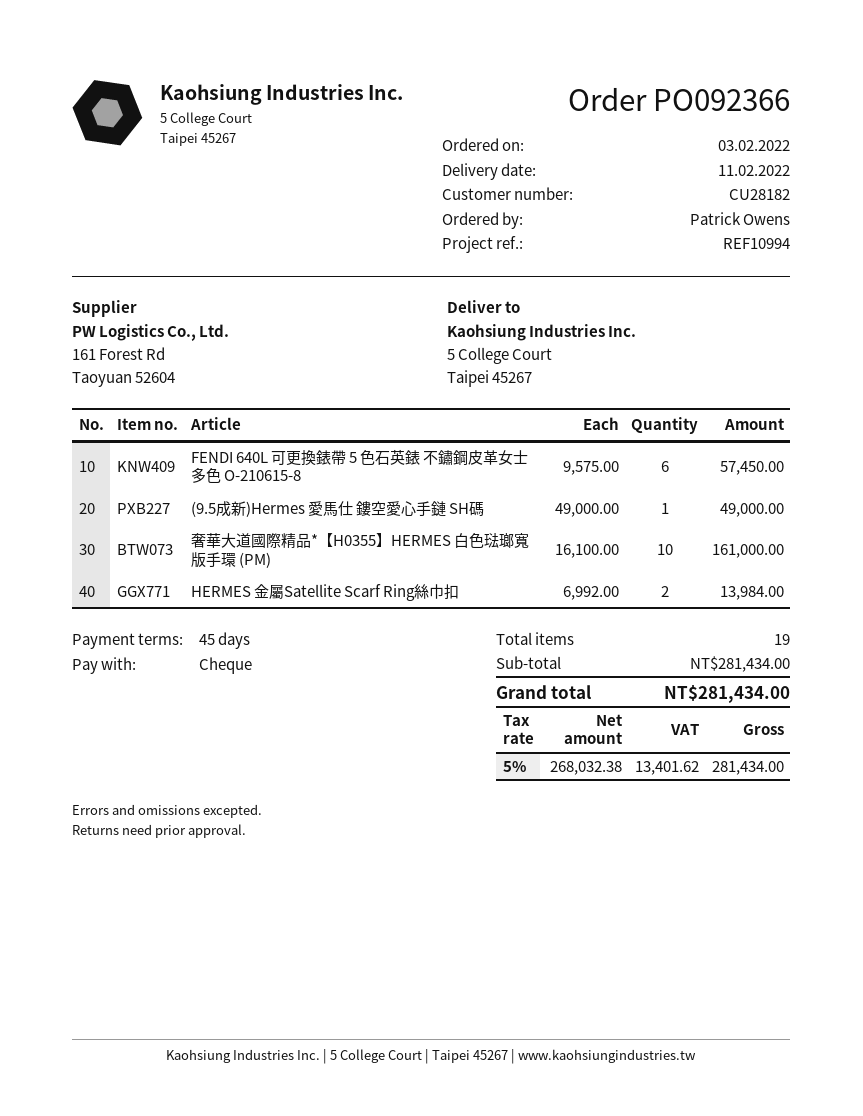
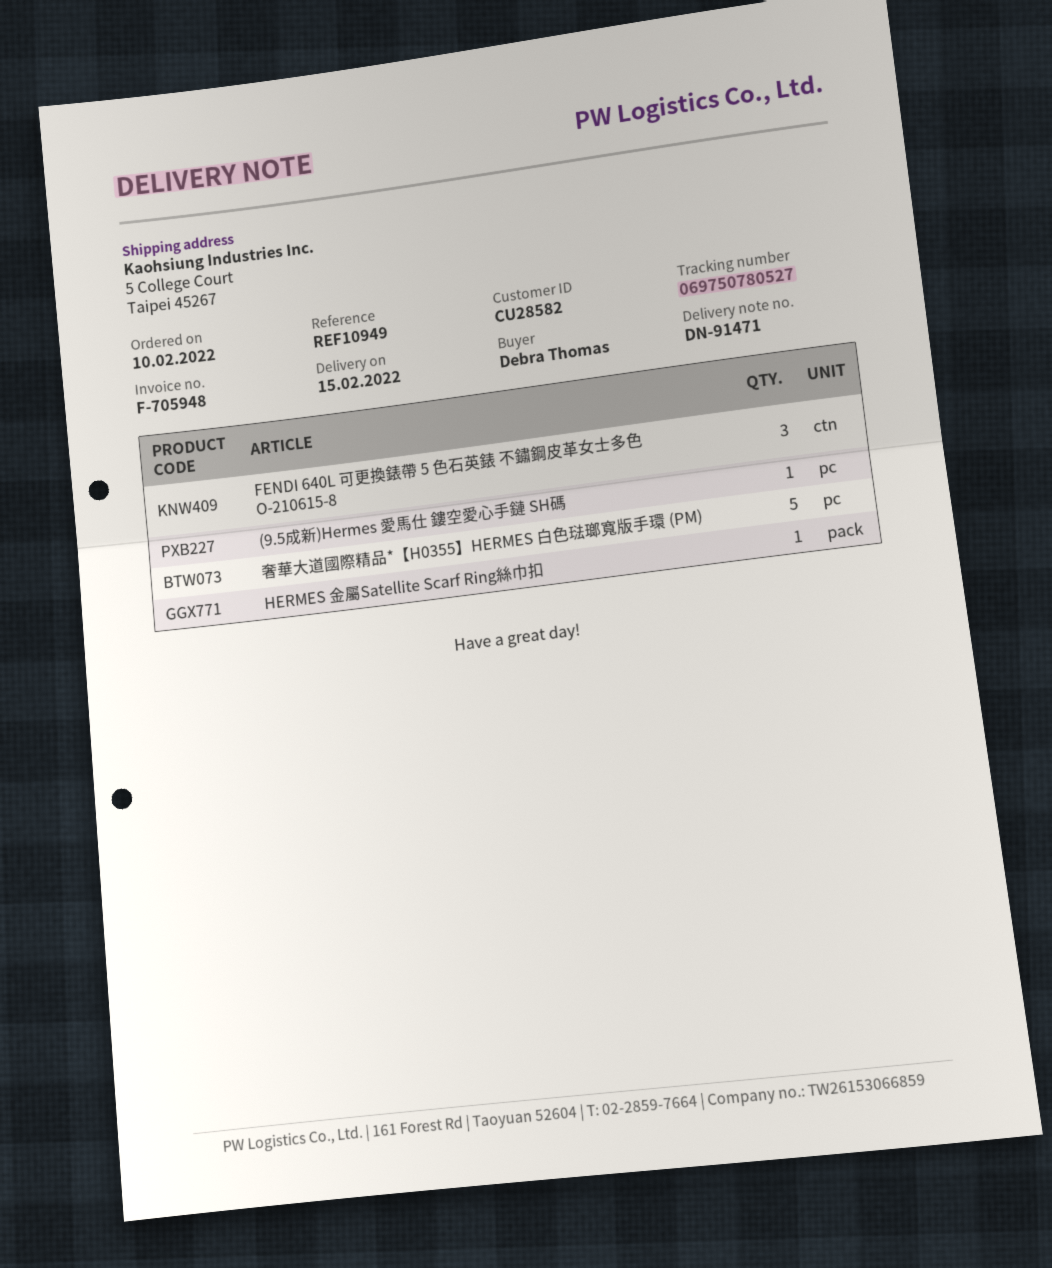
order date: 2022-02-03 -> 2022-02-10
delivery date: 2022-02-11 -> 2022-02-15
customer number: CU28182 -> CU28582
reference: REF10994 -> REF10949
ordered by: Patrick Owens -> Debra Thomas
FENDI 640L 可更換錶帶 5 色石英錶 不鏽鋼皮革女士多色 O-210615-8: 6 -> 3
奢華大道國際精品*【H0355】HERMES 白色琺瑯寬版手環 (PM): 10 -> 5
HERMES 金屬Satellite Scarf Ring絲巾扣: 2 -> 1

